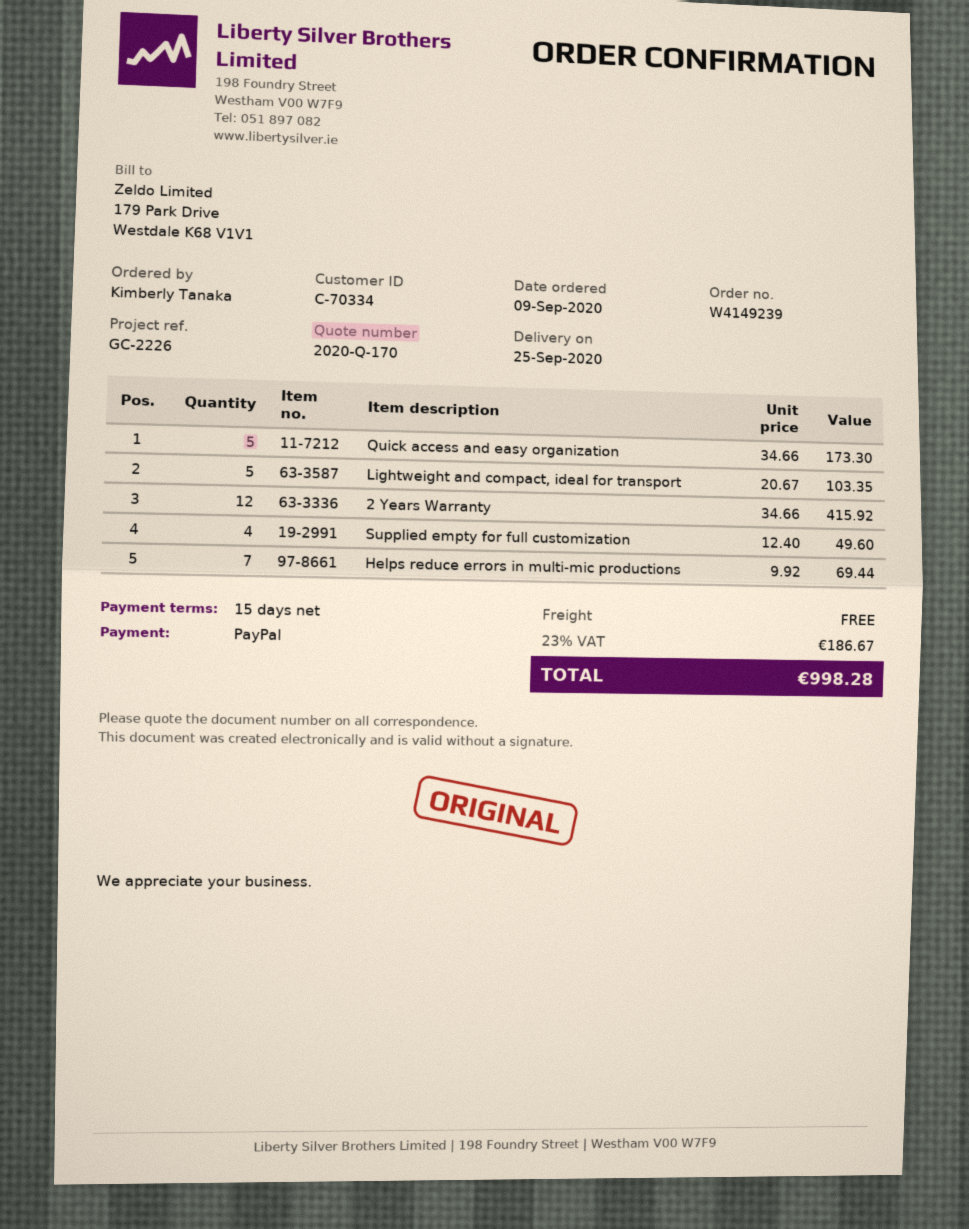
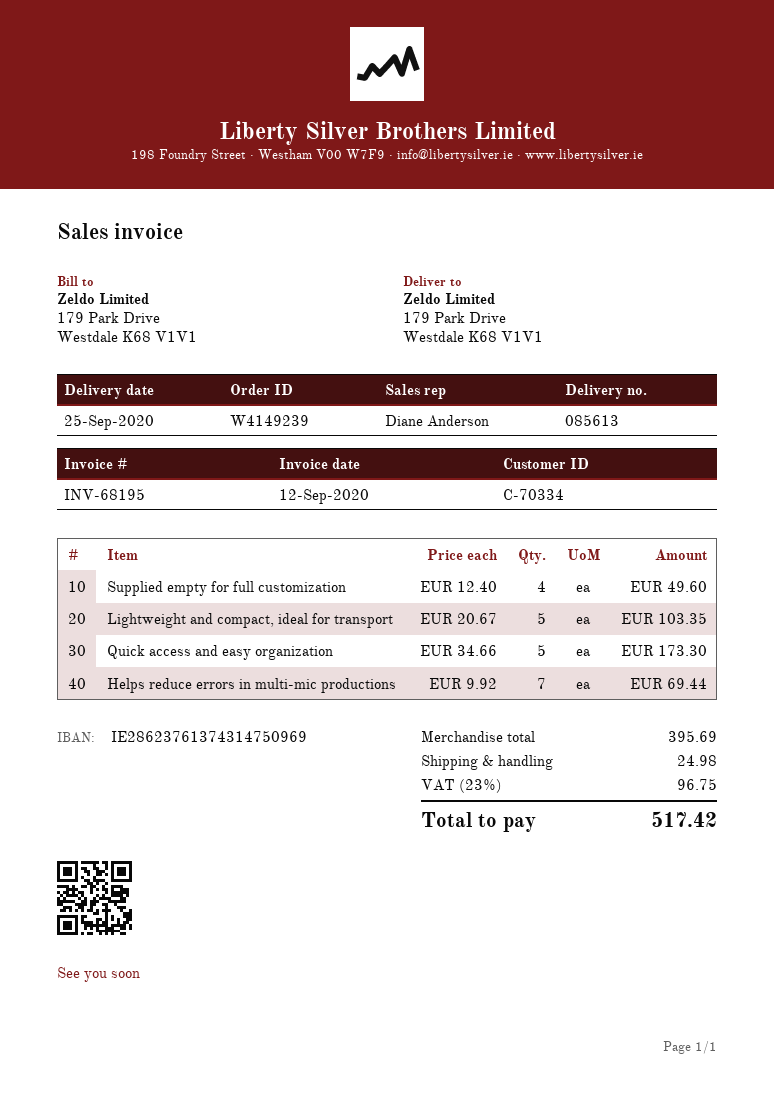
2 Years Warranty: 12 x 34.66 = 415.92 -> none
shipping: 0.00 -> 24.98
tax: 23% = 186.67 -> 23% = 96.75
total: 998.28 -> 517.42

